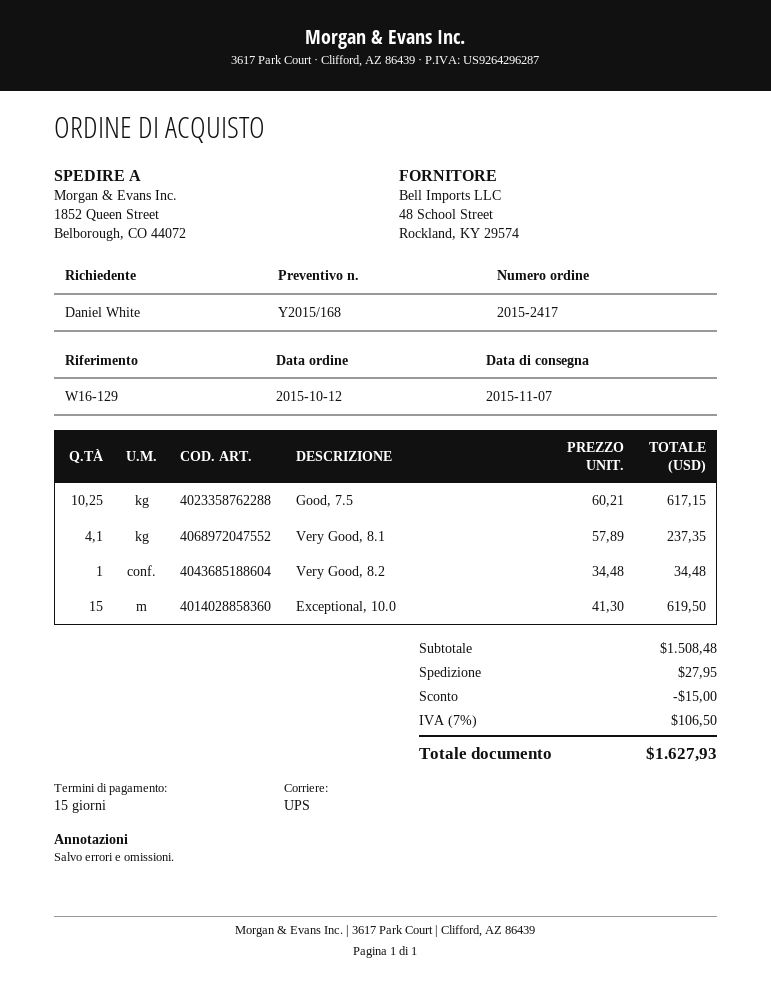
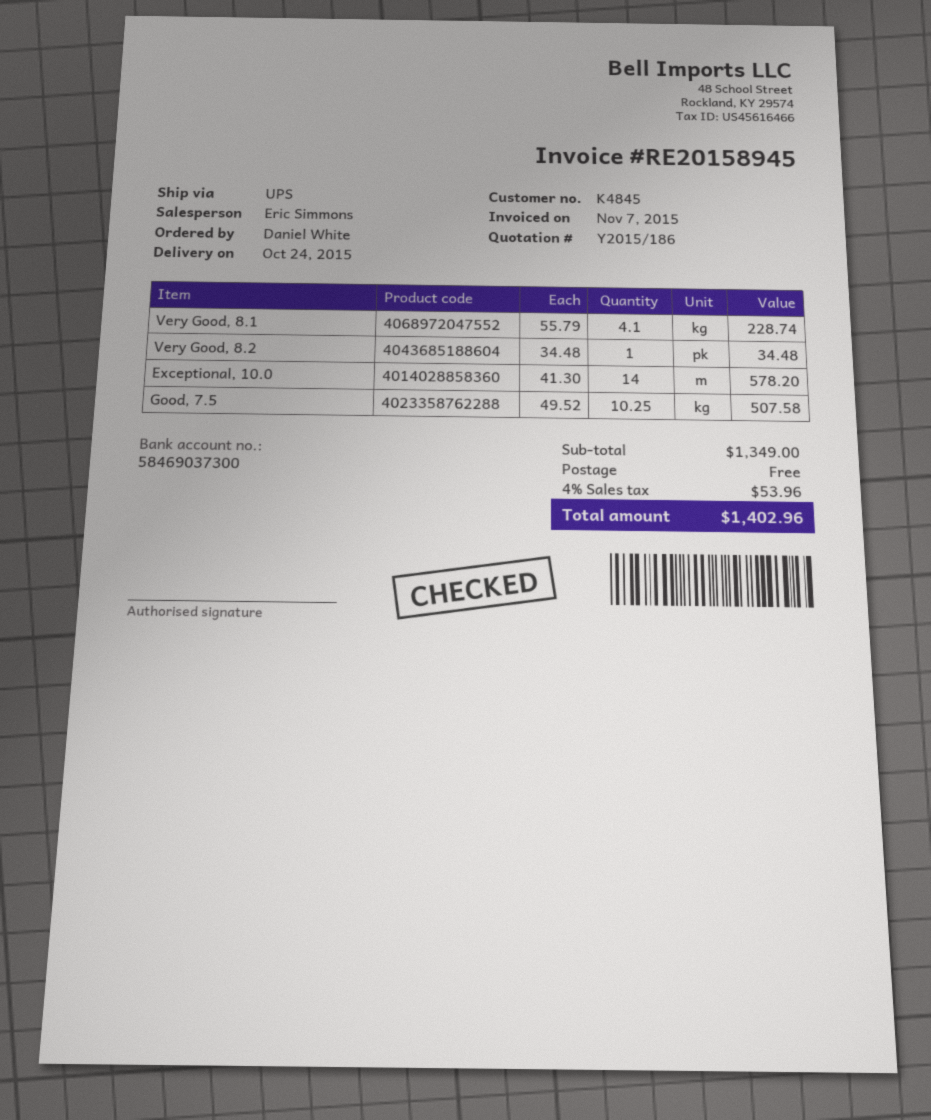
quote number: Y2015/168 -> Y2015/186
delivery date: 2015-11-07 -> 2015-10-24
Good, 7.5: 10.25 x 60.21 = 617.15 -> 10.25 x 49.52 = 507.58
Very Good, 8.1: 4.1 x 57.89 = 237.35 -> 4.1 x 55.79 = 228.74
Exceptional, 10.0: 15 x 41.30 = 619.50 -> 14 x 41.30 = 578.20
subtotal: 1508.48 -> 1349.00
discount: 15.00 -> none
shipping: 27.95 -> 0.00
tax: 7% = 106.50 -> 4% = 53.96
total: 1627.93 -> 1402.96

